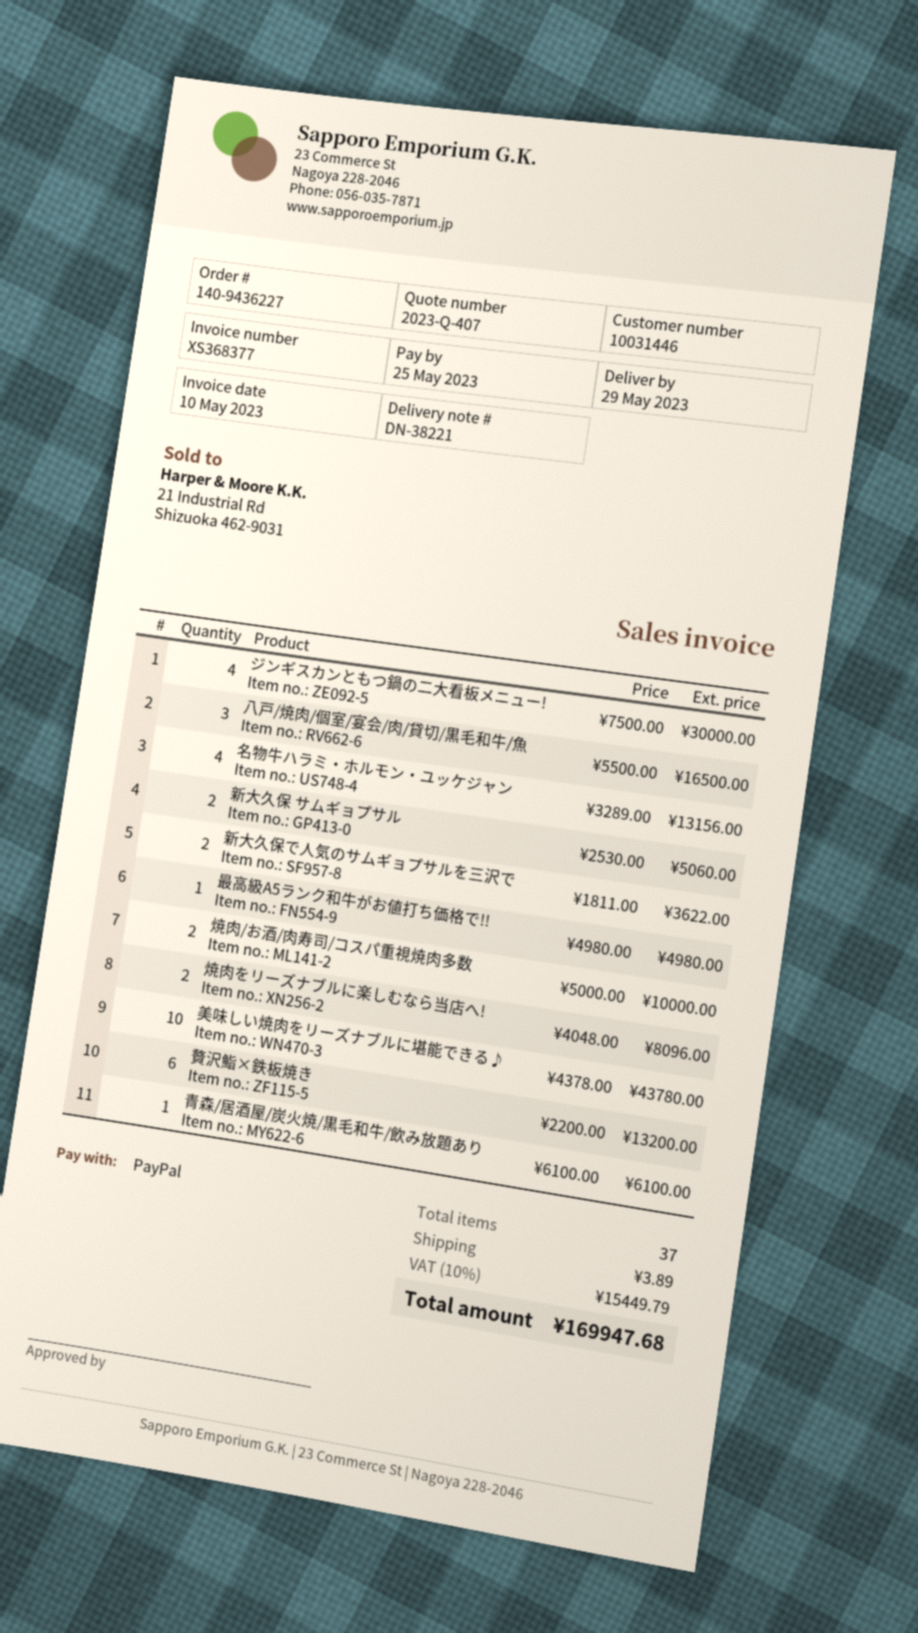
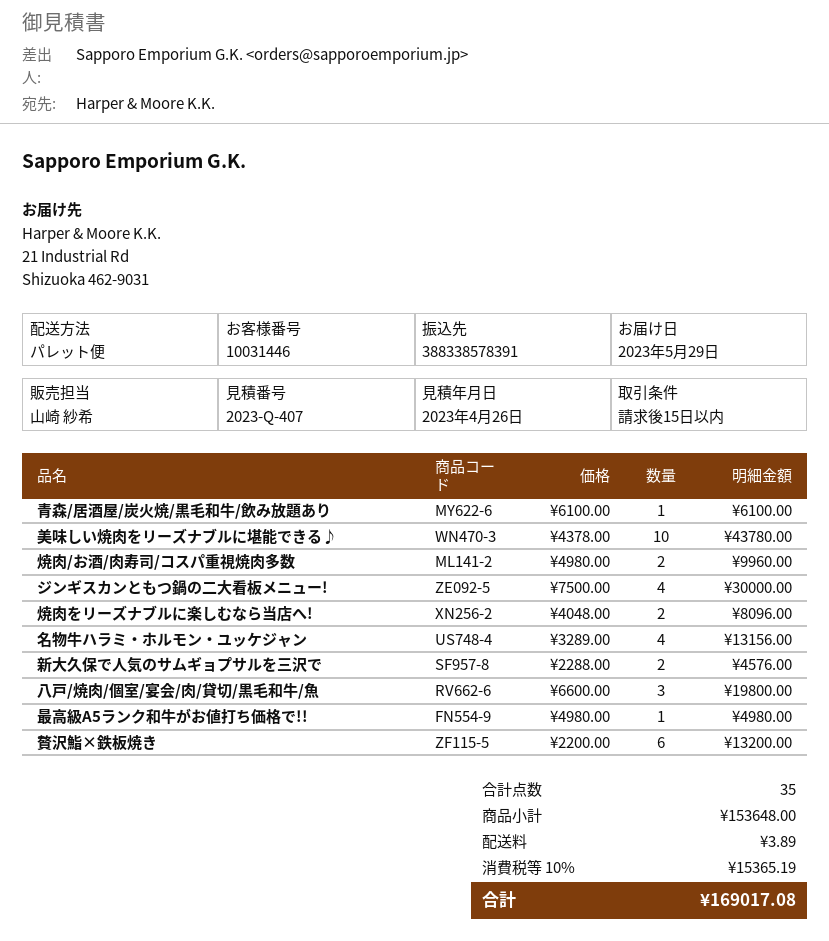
八戸/焼肉/個室/宴会/肉/貸切/黒毛和牛/魚: 3 x 5500.00 = 16500.00 -> 3 x 6600.00 = 19800.00
新大久保 サムギョプサル: 2 x 2530.00 = 5060.00 -> none
新大久保で人気のサムギョプサルを三沢で: 2 x 1811.00 = 3622.00 -> 2 x 2288.00 = 4576.00
焼肉/お酒/肉寿司/コスパ重視焼肉多数: 2 x 5000.00 = 10000.00 -> 2 x 4980.00 = 9960.00
total quantity: 37 -> 35
tax: 10% = 15449.79 -> 10% = 15365.19
total: 169947.68 -> 169017.08

